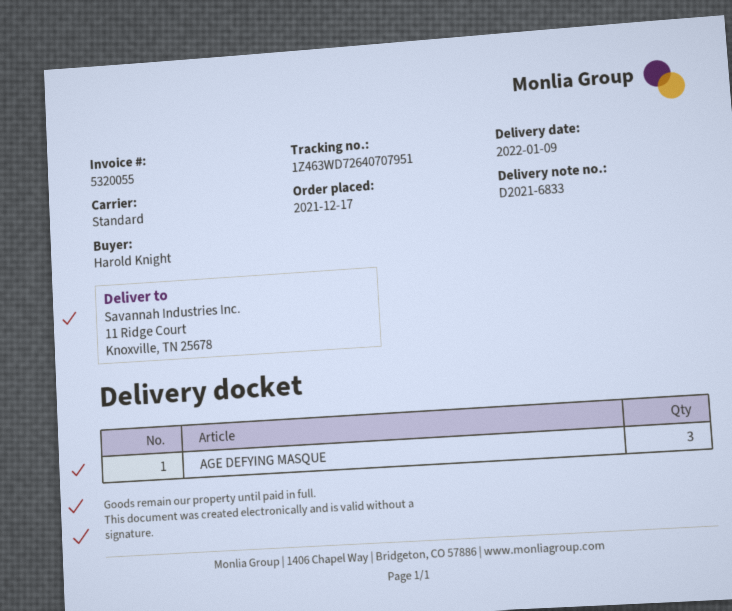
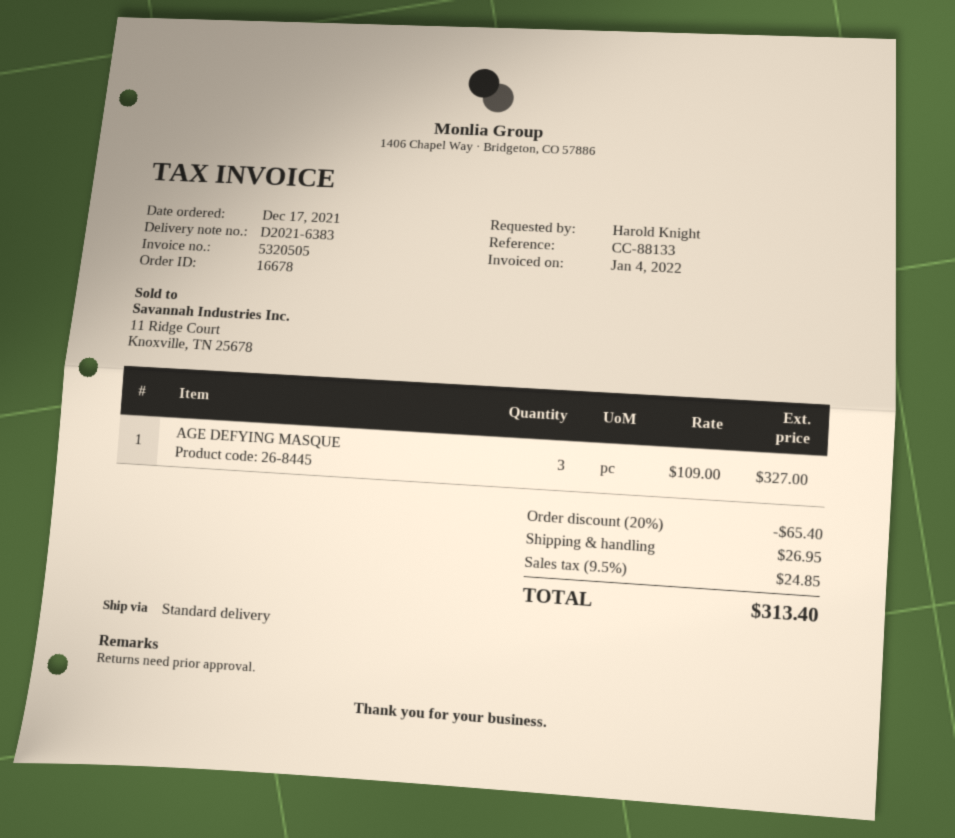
delivery note number: D2021-6833 -> D2021-6383
invoice number: 5320055 -> 5320505

